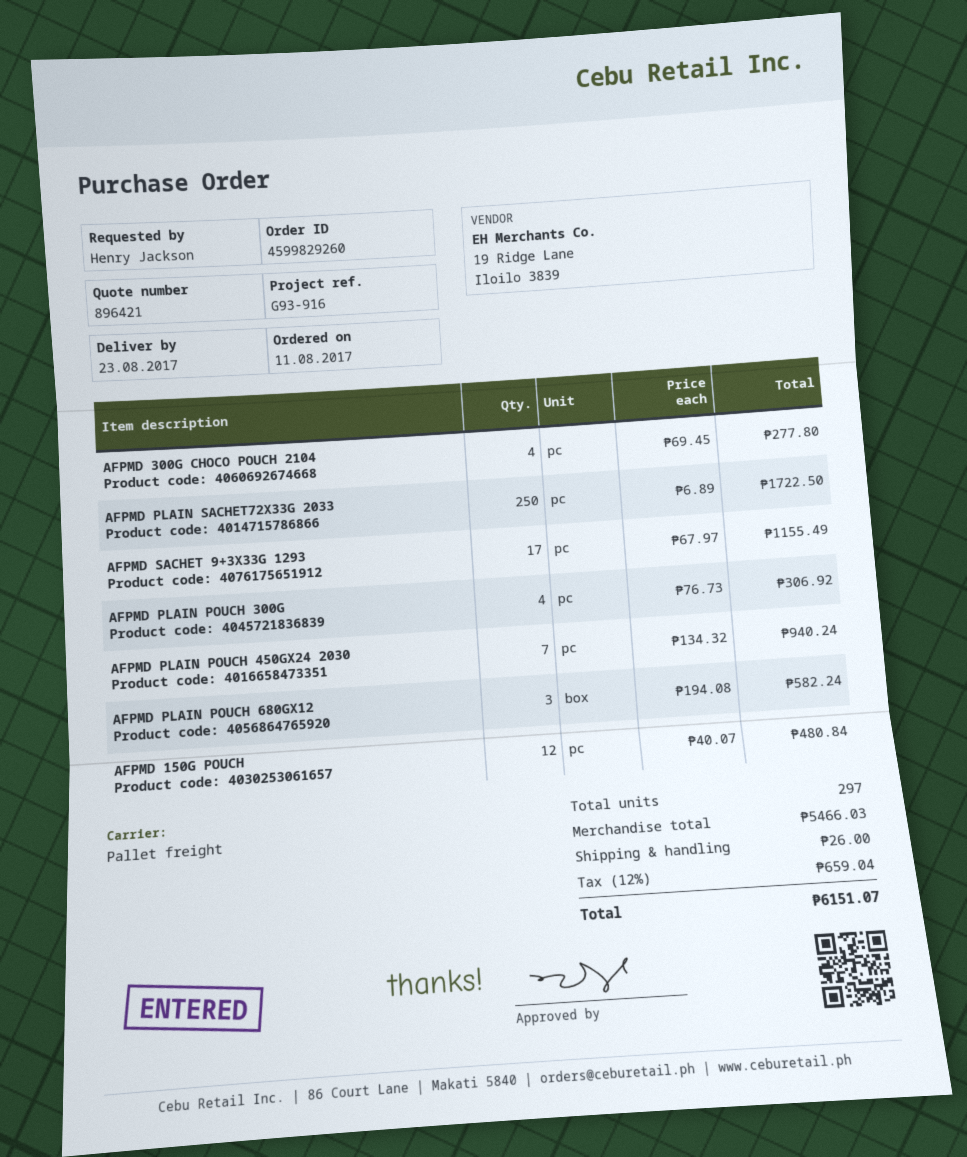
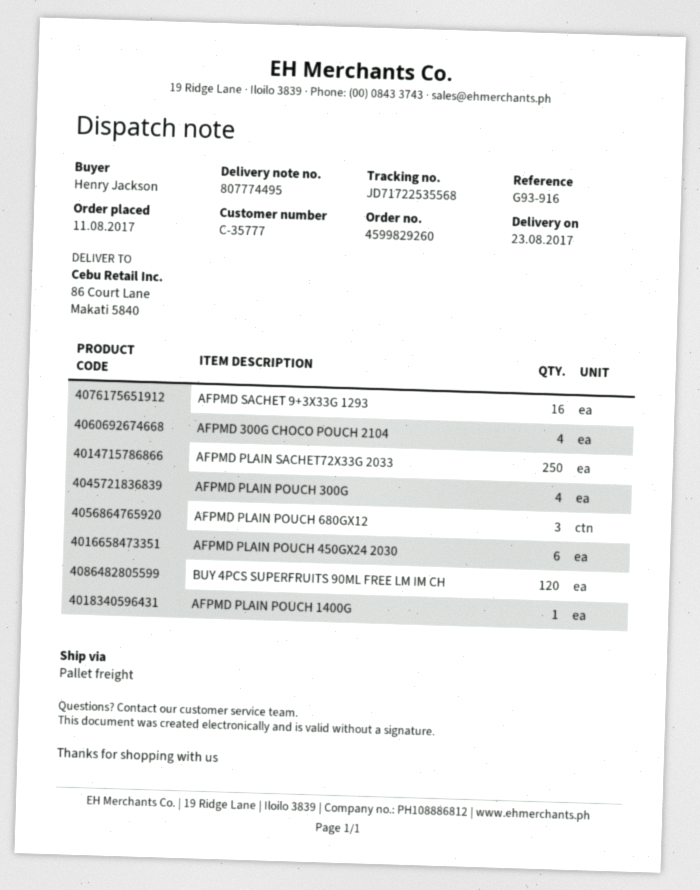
AFPMD SACHET 9+3X33G 1293: 17 -> 16
AFPMD PLAIN POUCH 450GX24 2030: 7 -> 6
AFPMD 150G POUCH: 12 -> none
BUY 4PCS SUPERFRUITS 90ML FREE LM IM CH: none -> 120
AFPMD PLAIN POUCH 1400G: none -> 1

